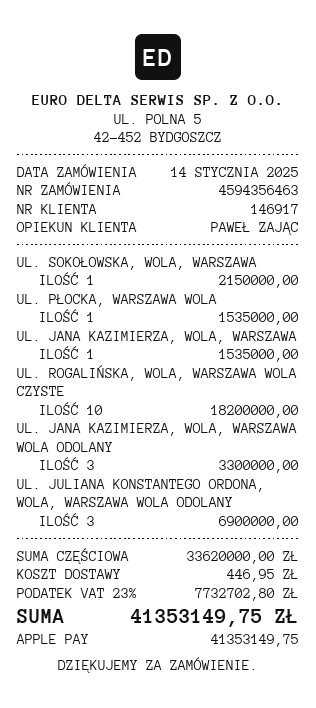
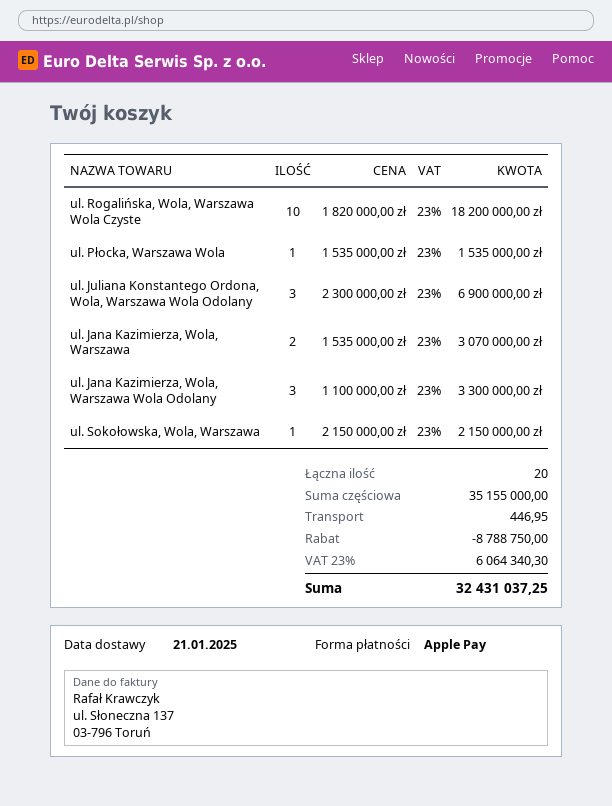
UL. JANA KAZIMIERZA, WOLA, WARSZAWA: 1 for 1535000.00 -> 2 for 3070000.00
subtotal: 33620000.00 -> 35155000.00
discount: none -> 8788750.00
tax: 23% = 7732702.80 -> 23% = 6064340.30
total: 41353149.75 -> 32431037.25

